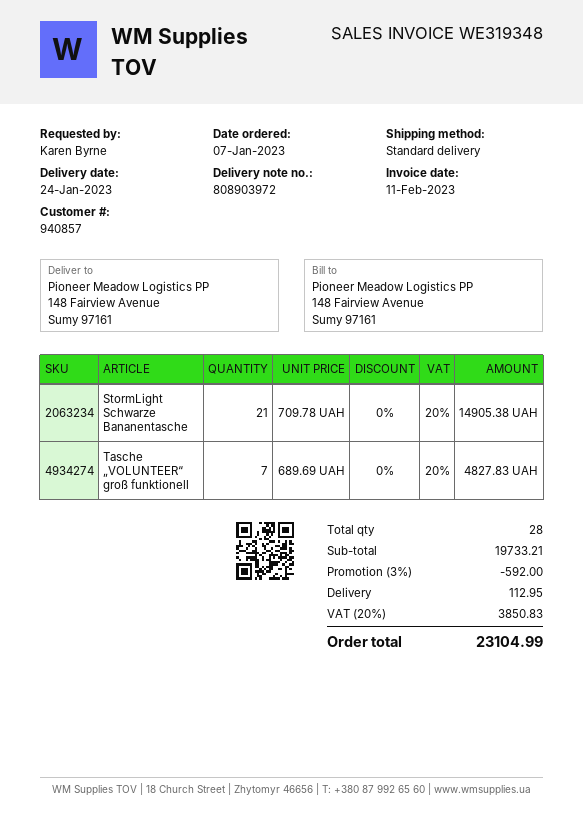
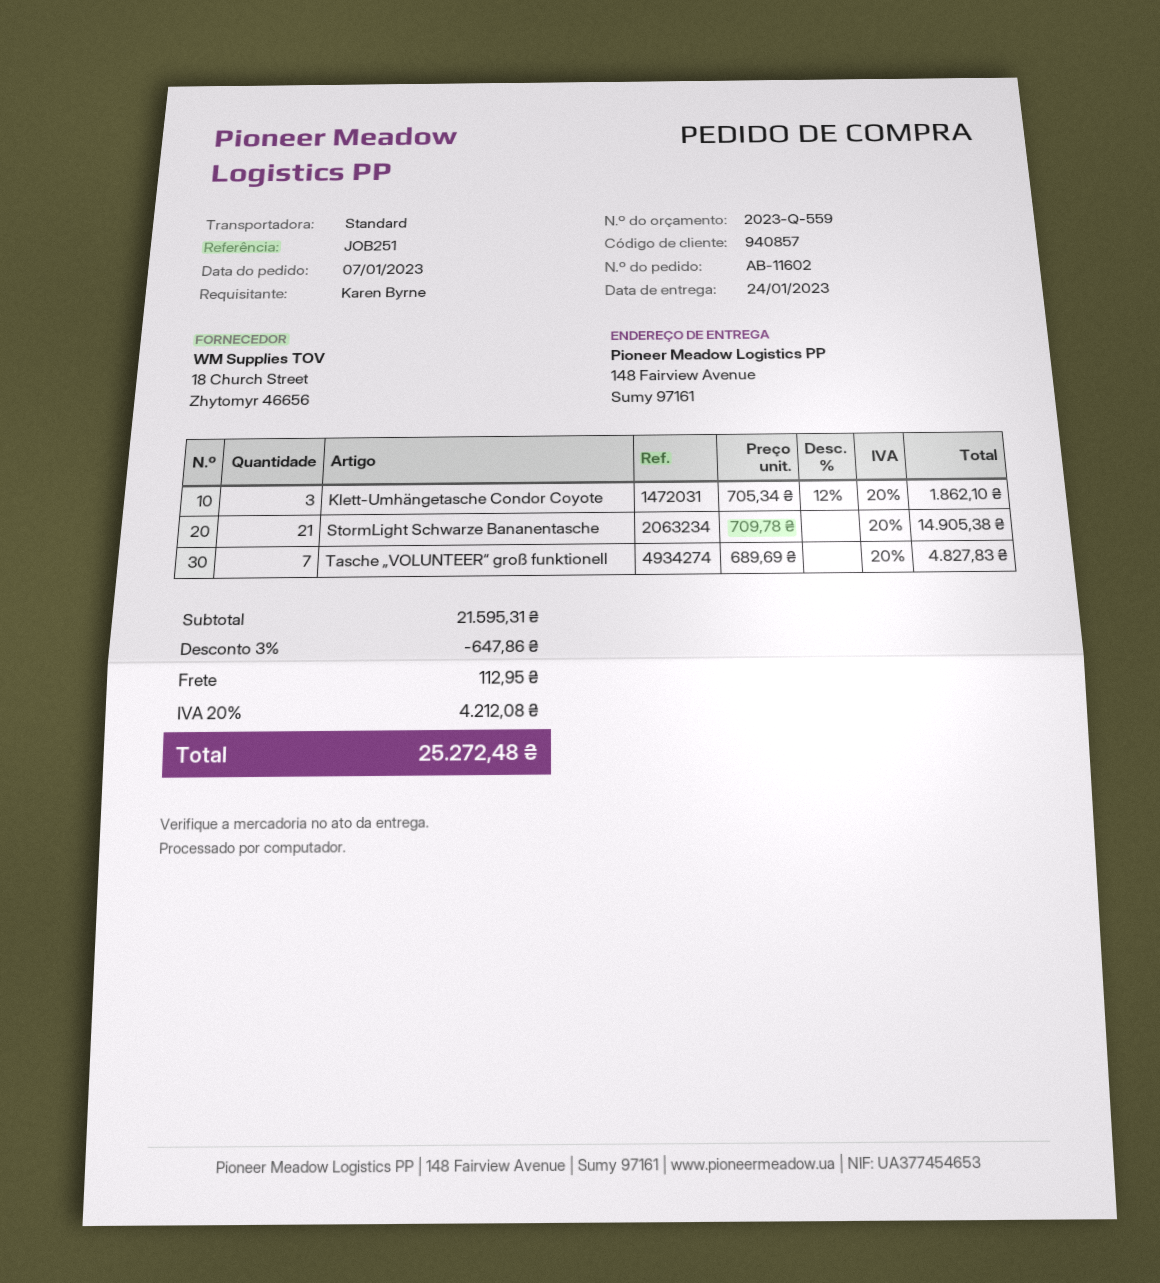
Klett-Umhängetasche Condor Coyote: none -> 3 x 705.34 - 12% = 1862.10
subtotal: 19733.21 -> 21595.31
discount: 3% = 592.00 -> 3% = 647.86
tax: 20% = 3850.83 -> 20% = 4212.08
total: 23104.99 -> 25272.48

